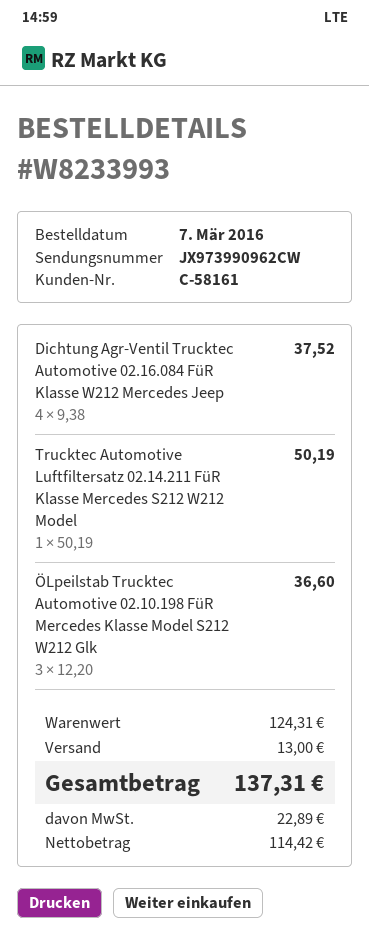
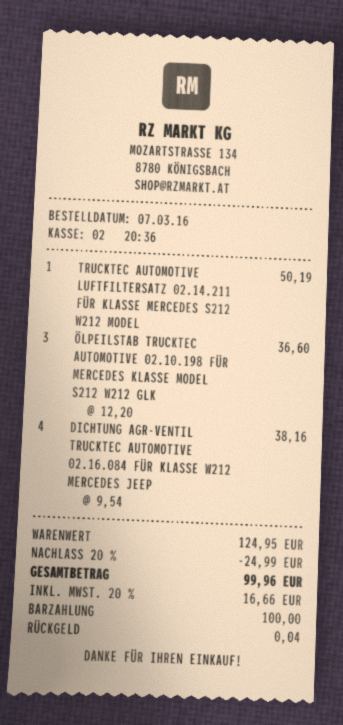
Dichtung Agr-Ventil Trucktec Automotive 02.16.084 FüR Klasse W212 Mercedes Jeep: 4 x 9.38 = 37.52 -> 4 x 9.54 = 38.16
subtotal: 124.31 -> 124.95
discount: none -> 20% = 24.99
shipping: 13.00 -> none
tax: 22.89 -> 16.66
total: 137.31 -> 99.96

